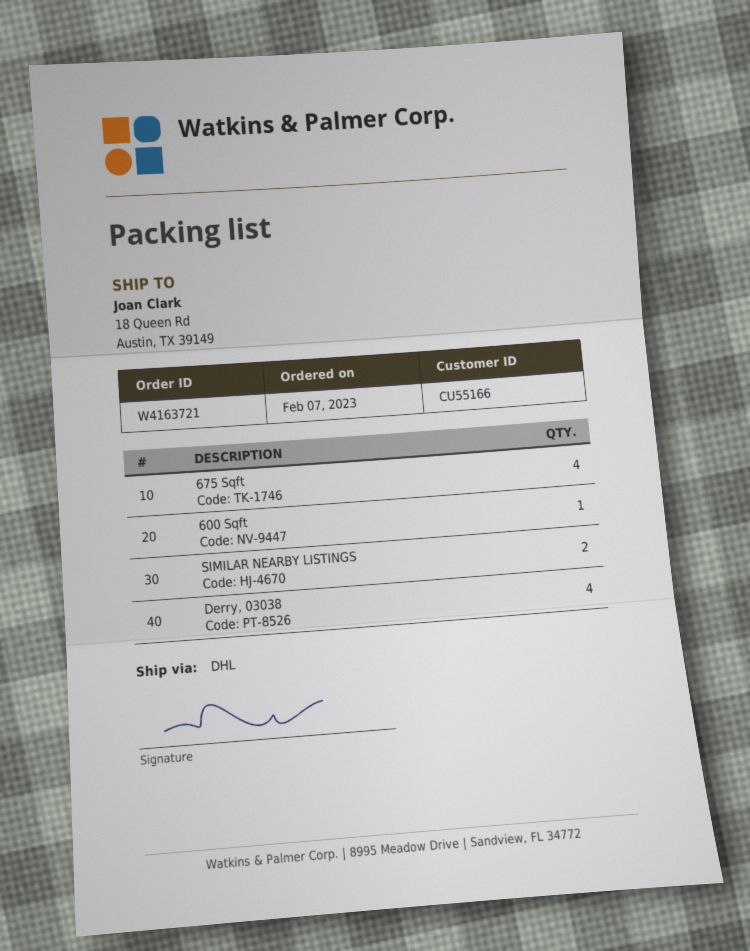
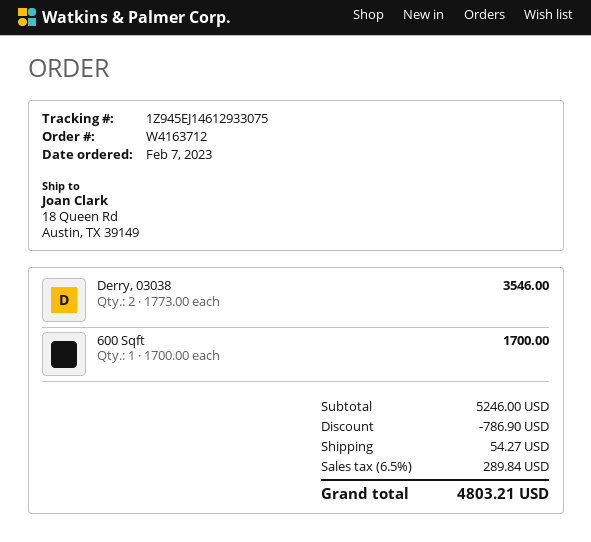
order number: W4163721 -> W4163712
675 Sqft: 4 -> none
SIMILAR NEARBY LISTINGS: 2 -> none
Derry, 03038: 4 -> 2

